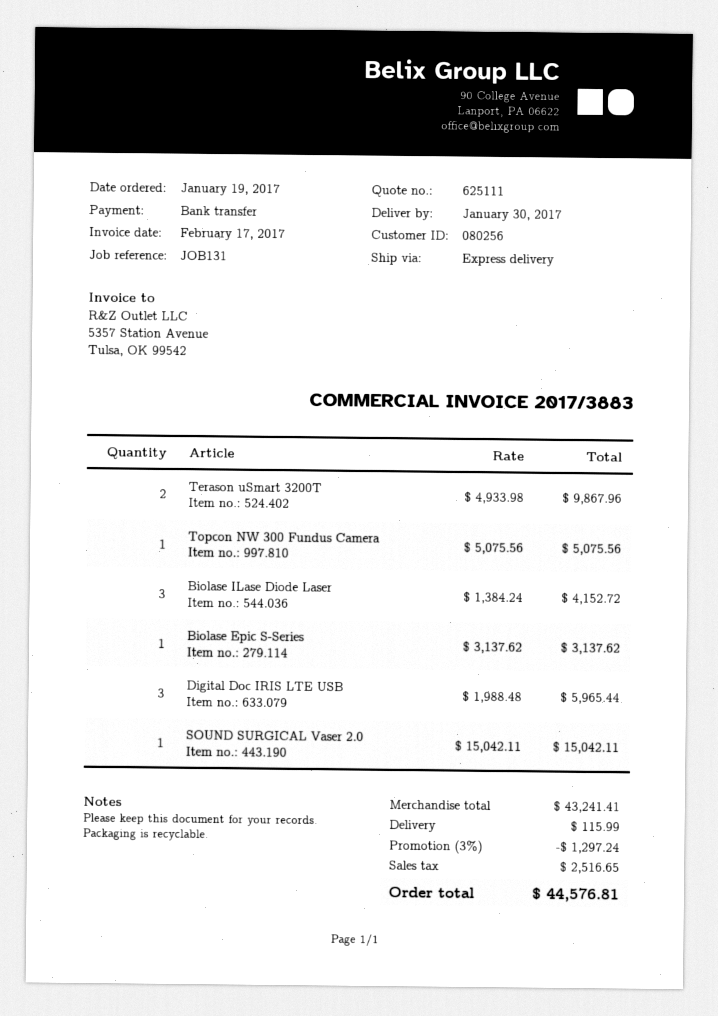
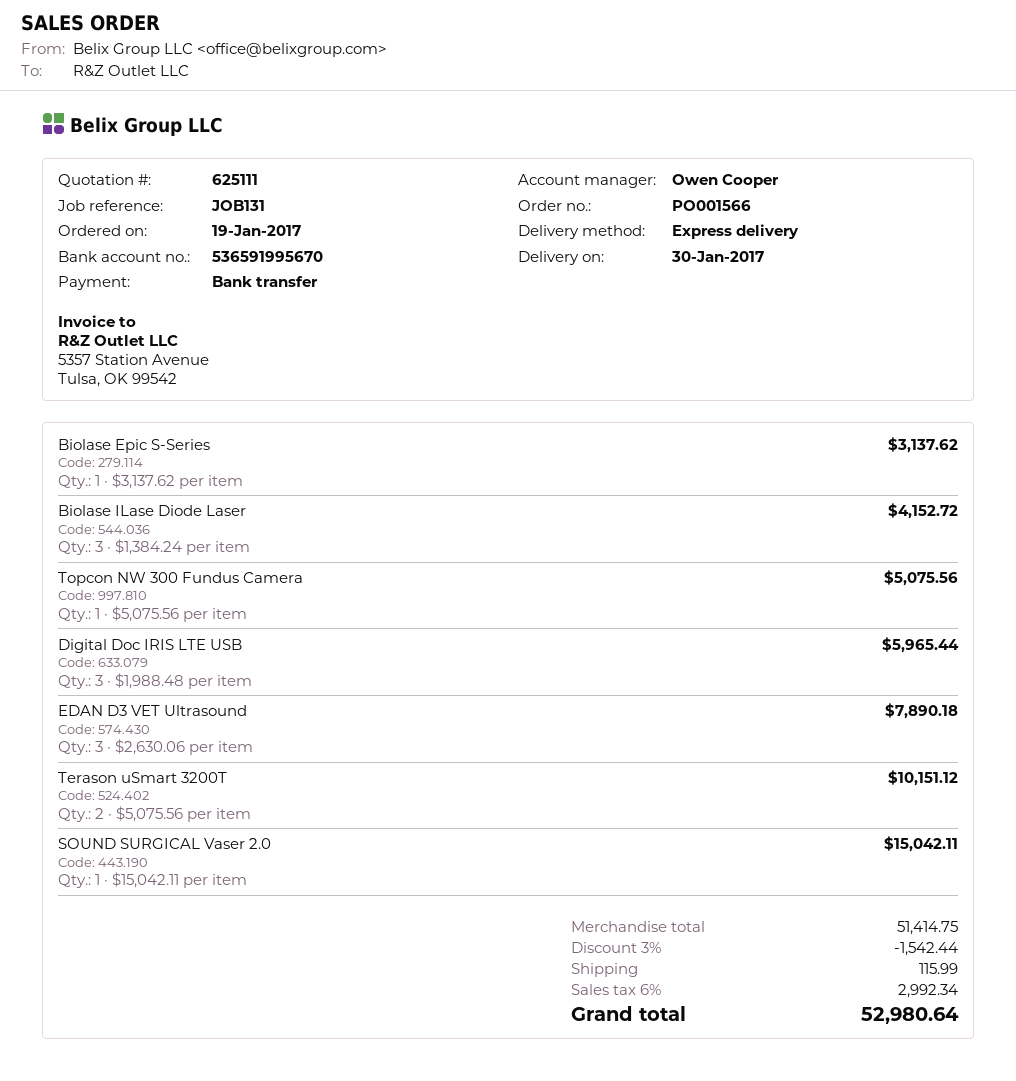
Terason uSmart 3200T: 2 x 4933.98 = 9867.96 -> 2 x 5075.56 = 10151.12
EDAN D3 VET Ultrasound: none -> 3 x 2630.06 = 7890.18
subtotal: 43241.41 -> 51414.75
discount: 3% = 1297.24 -> 3% = 1542.44
tax: 2516.65 -> 2992.34
total: 44576.81 -> 52980.64

